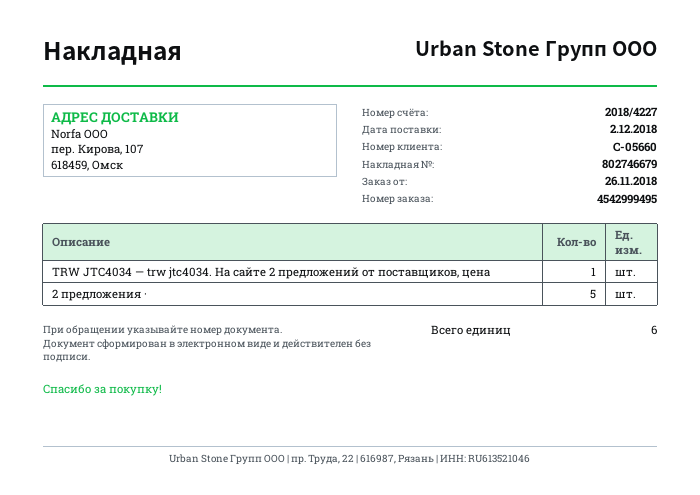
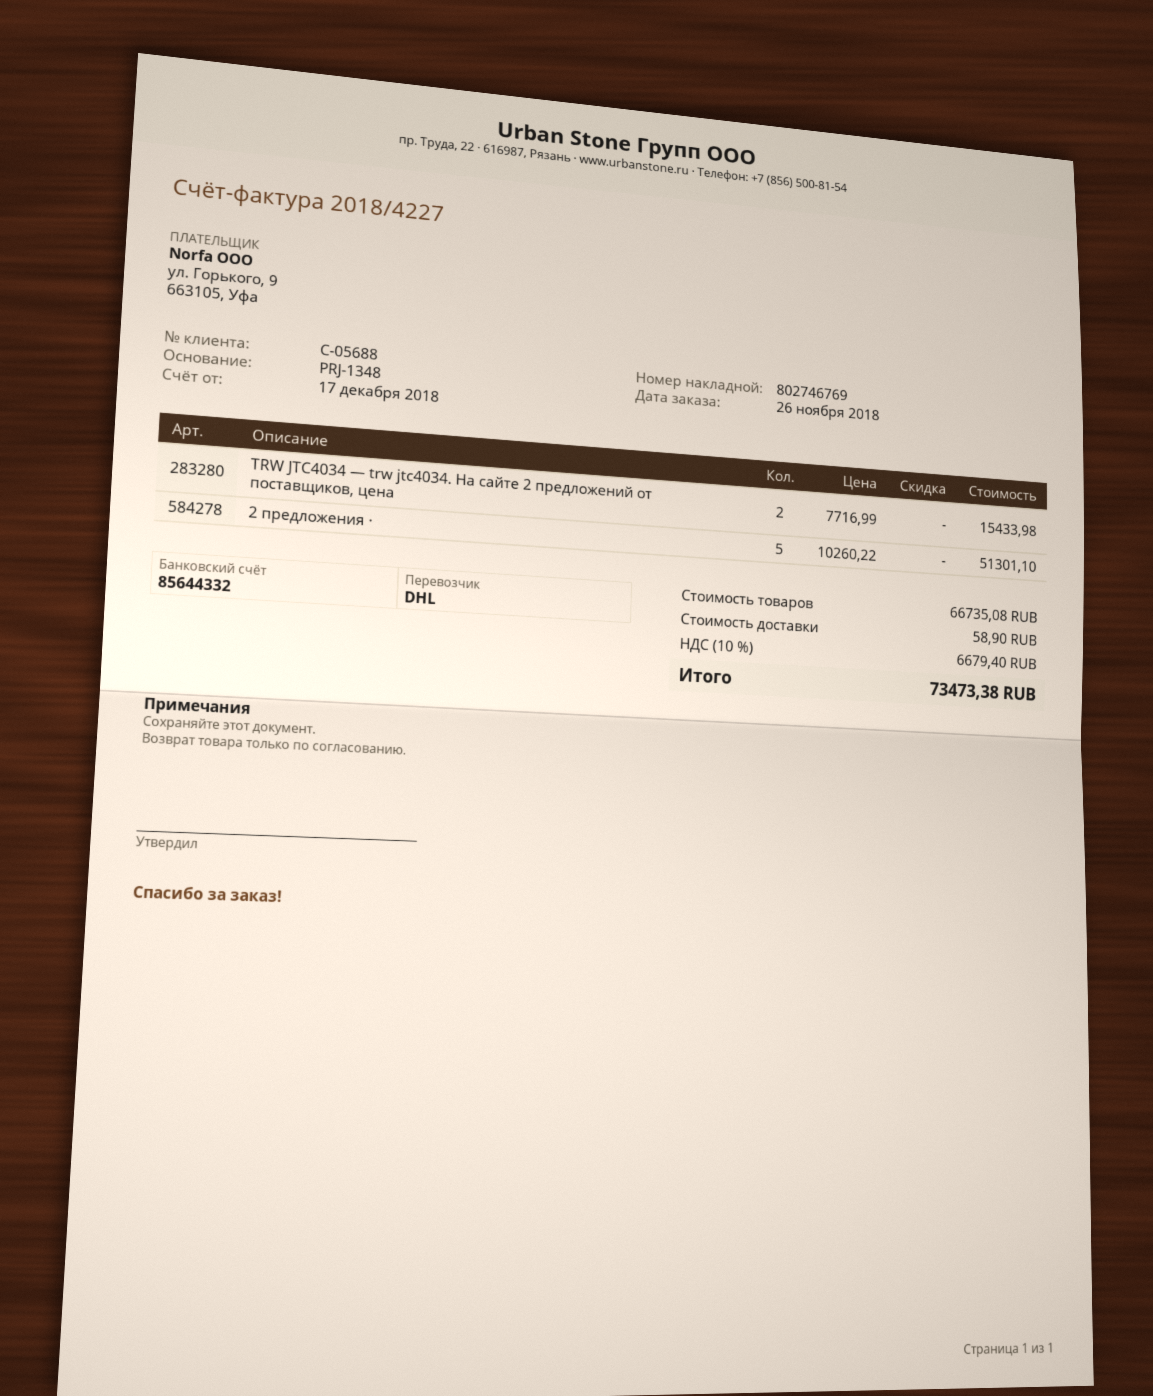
delivery note number: 802746679 -> 802746769
customer number: C-05660 -> C-05688
TRW JTC4034 — trw jtc4034. На сайте 2 предложений от поставщиков, цена: 1 -> 2

